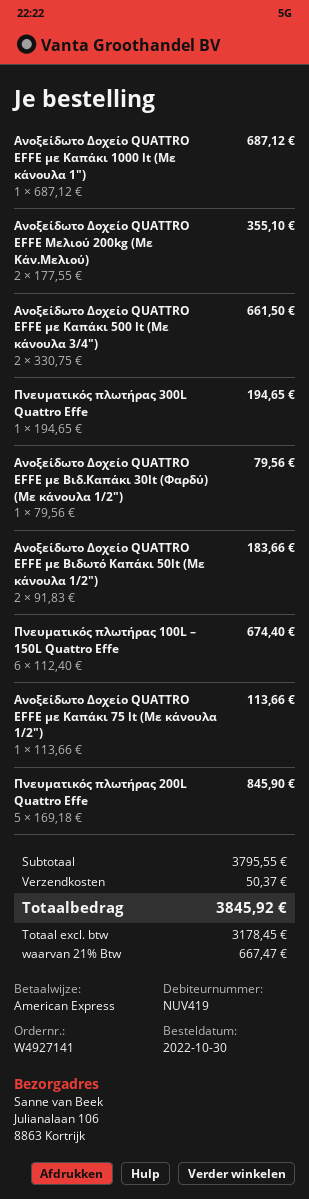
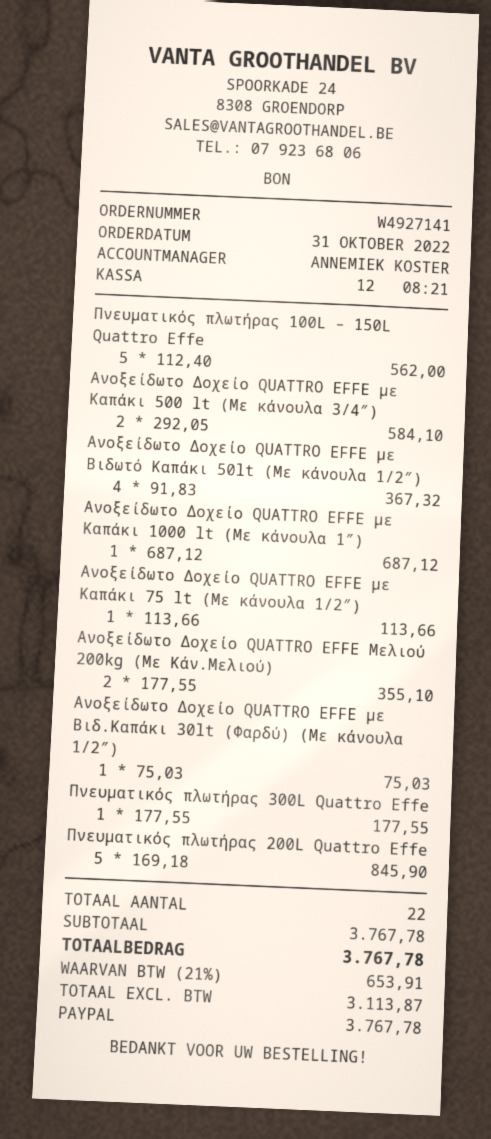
order date: 2022-10-30 -> 2022-10-31
payment method: American Express -> PayPal
Ανοξείδωτο Δοχείο QUATTRO EFFE με Καπάκι 500 lt (Με κάνουλα 3/4″): 2 x 330.75 = 661.50 -> 2 x 292.05 = 584.10
Πνευματικός πλωτήρας 300L Quattro Effe: 1 x 194.65 = 194.65 -> 1 x 177.55 = 177.55
Ανοξείδωτο Δοχείο QUATTRO EFFE με Bιδ.Καπάκι 30lt (Φαρδύ) (Με κάνουλα 1/2″): 1 x 79.56 = 79.56 -> 1 x 75.03 = 75.03
Ανοξείδωτο Δοχείο QUATTRO EFFE με Bιδωτό Καπάκι 50lt (Με κάνουλα 1/2″): 2 x 91.83 = 183.66 -> 4 x 91.83 = 367.32
Πνευματικός πλωτήρας 100L – 150L Quattro Effe: 6 x 112.40 = 674.40 -> 5 x 112.40 = 562.00
subtotal: 3795.55 -> 3767.78
shipping: 50.37 -> none
net: 3178.45 -> 3113.87
tax: 21% = 667.47 -> 21% = 653.91
total: 3845.92 -> 3767.78

